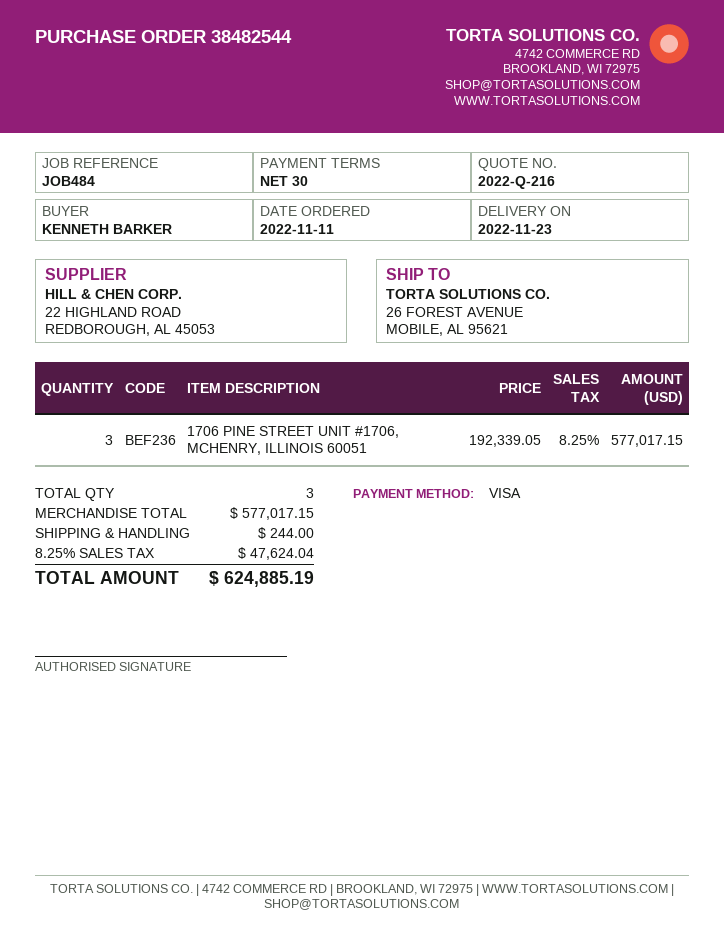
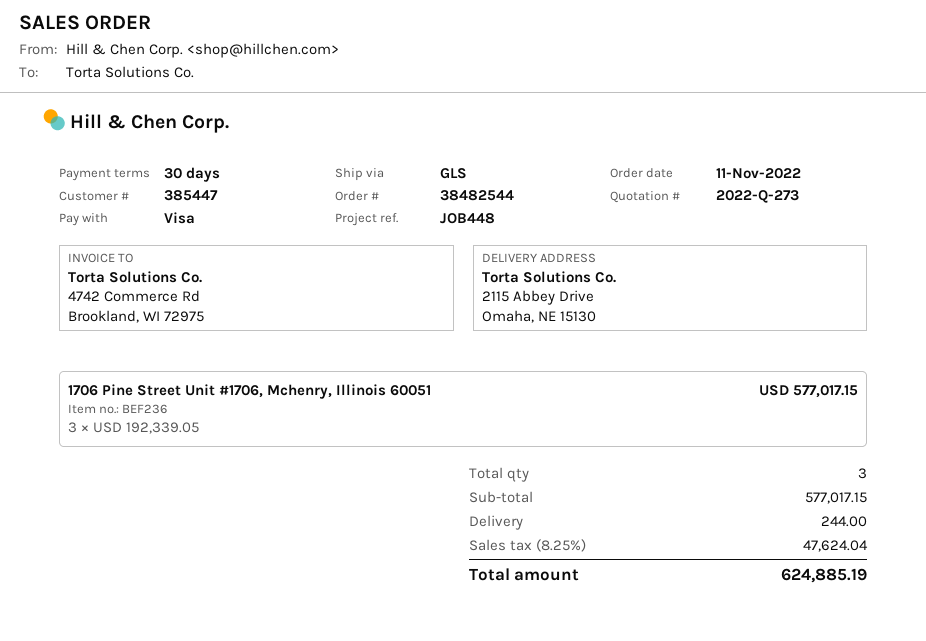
quote number: 2022-Q-216 -> 2022-Q-273
reference: JOB484 -> JOB448
ship to: 26 FOREST AVENUE, MOBILE, AL 95621 -> 2115 Abbey Drive, Omaha, NE 15130

